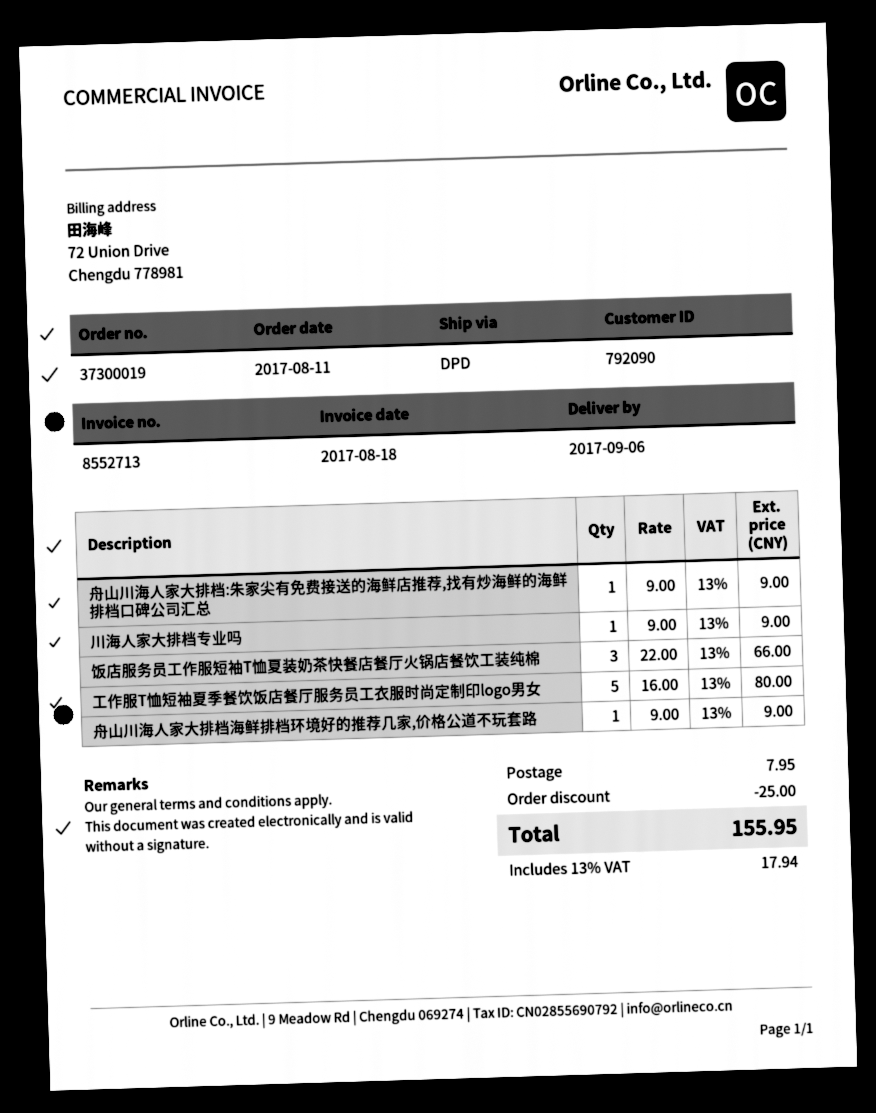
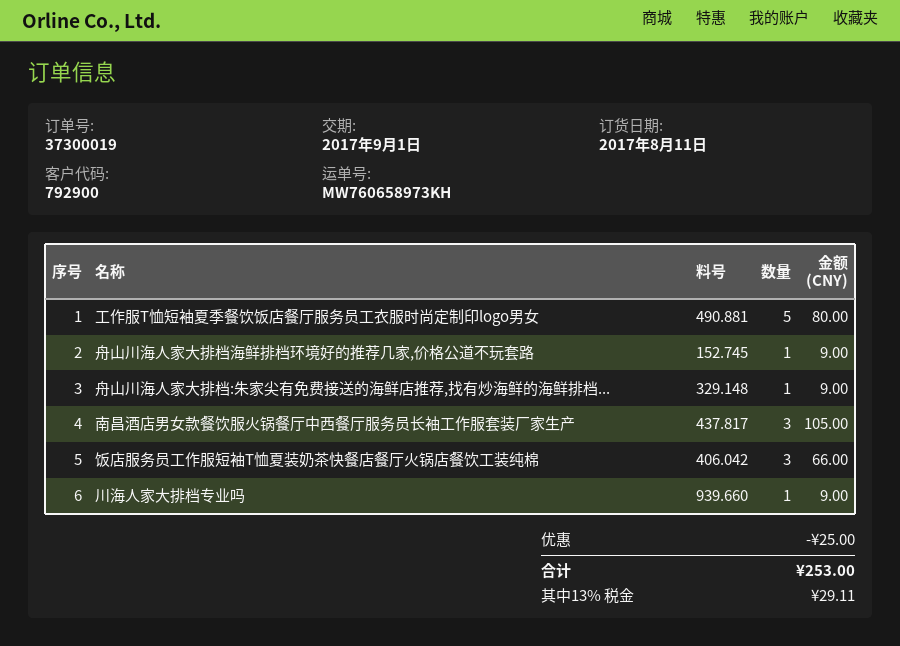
delivery date: 2017-09-06 -> 2017-09-01
customer number: 792090 -> 792900
南昌酒店男女款餐饮服火锅餐厅中西餐厅服务员长袖工作服套装厂家生产: none -> 3 for 105.00
shipping: 7.95 -> none
tax: 13% = 17.94 -> 13% = 29.11
total: 155.95 -> 253.00

